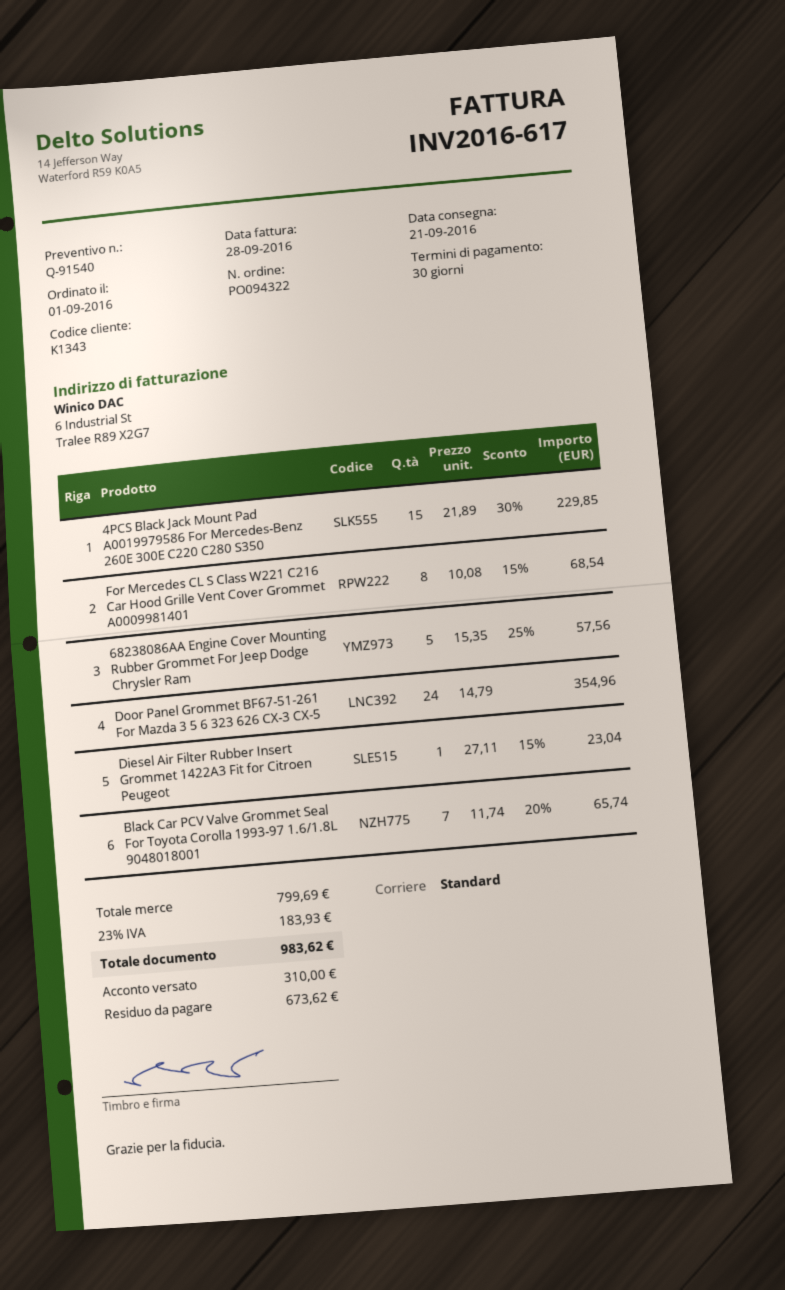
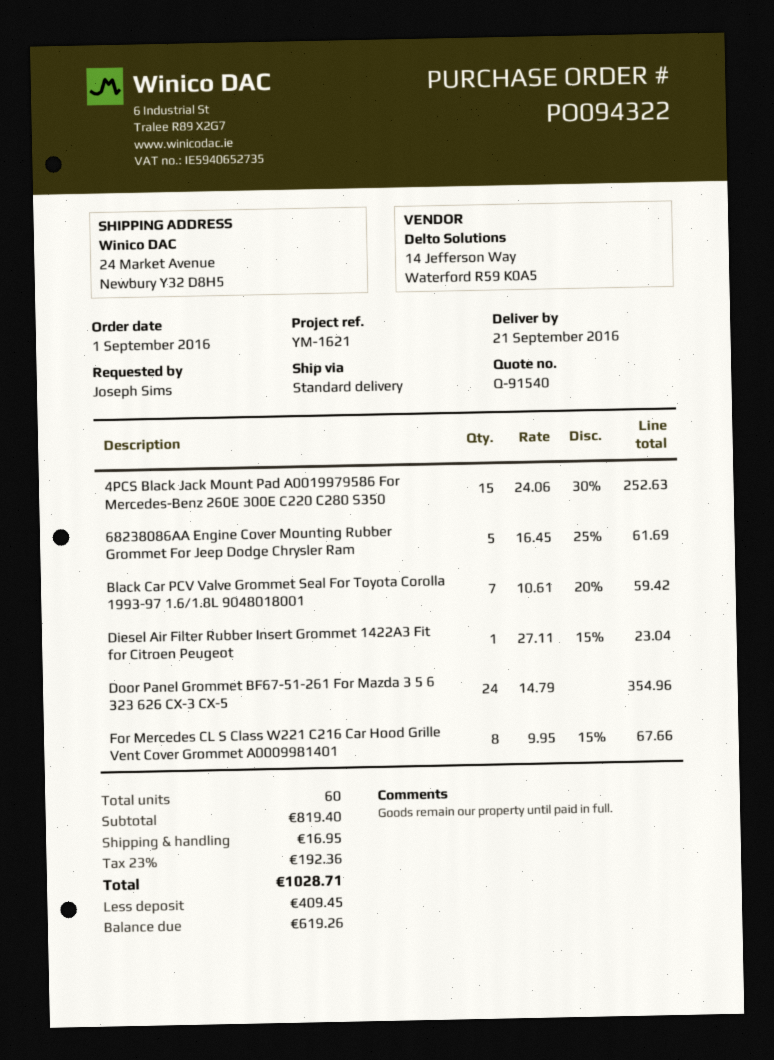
4PCS Black Jack Mount Pad A0019979586 For Mercedes-Benz 260E 300E C220 C280 S350: 15 x 21.89 - 30% = 229.85 -> 15 x 24.06 - 30% = 252.63
For Mercedes CL S Class W221 C216 Car Hood Grille Vent Cover Grommet A0009981401: 8 x 10.08 - 15% = 68.54 -> 8 x 9.95 - 15% = 67.66
68238086AA Engine Cover Mounting Rubber Grommet For Jeep Dodge Chrysler Ram: 5 x 15.35 - 25% = 57.56 -> 5 x 16.45 - 25% = 61.69
Black Car PCV Valve Grommet Seal For Toyota Corolla 1993-97 1.6/1.8L 9048018001: 7 x 11.74 - 20% = 65.74 -> 7 x 10.61 - 20% = 59.42
subtotal: 799.69 -> 819.40
shipping: none -> 16.95
tax: 23% = 183.93 -> 23% = 192.36
total: 983.62 -> 1028.71
deposit: 310.00 -> 409.45
balance: 673.62 -> 619.26

